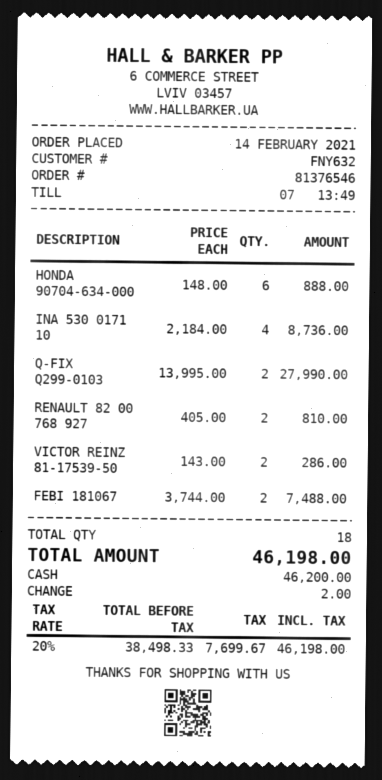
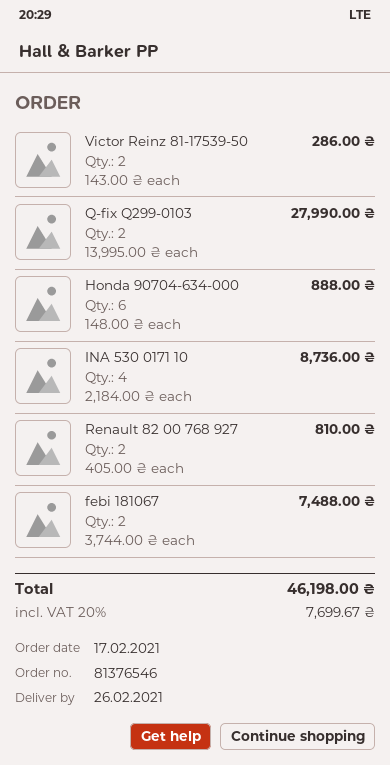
order date: 2021-02-14 -> 2021-02-17

